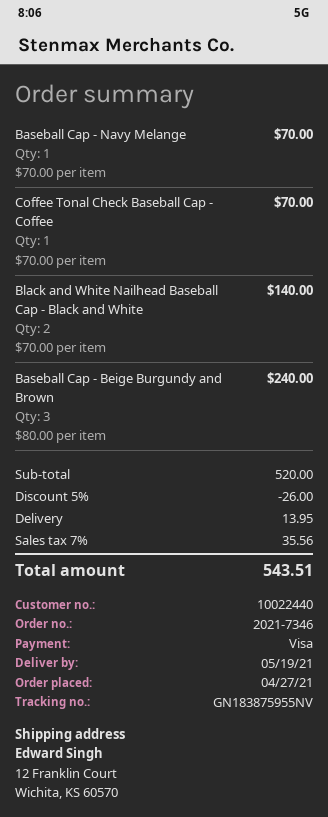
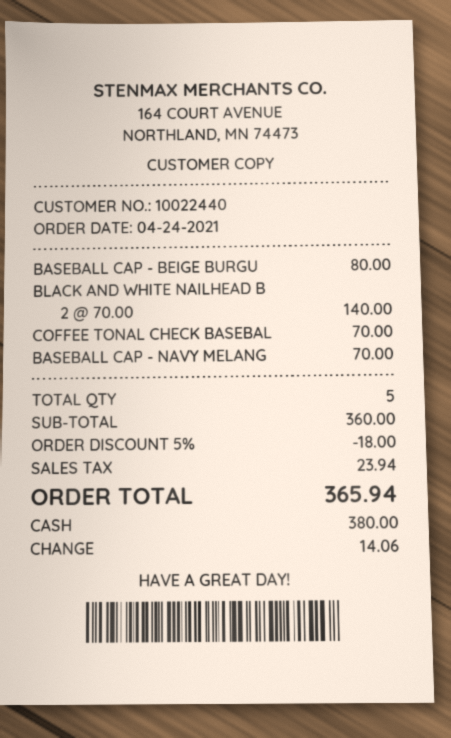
order date: 2021-04-27 -> 2021-04-24
payment method: Visa -> cash
Baseball Cap - Beige Burgundy and Brown: 3 x 80.00 = 240.00 -> 1 x 80.00 = 80.00
subtotal: 520.00 -> 360.00
discount: 5% = 26.00 -> 5% = 18.00
shipping: 13.95 -> none
tax: 35.56 -> 23.94
total: 543.51 -> 365.94

